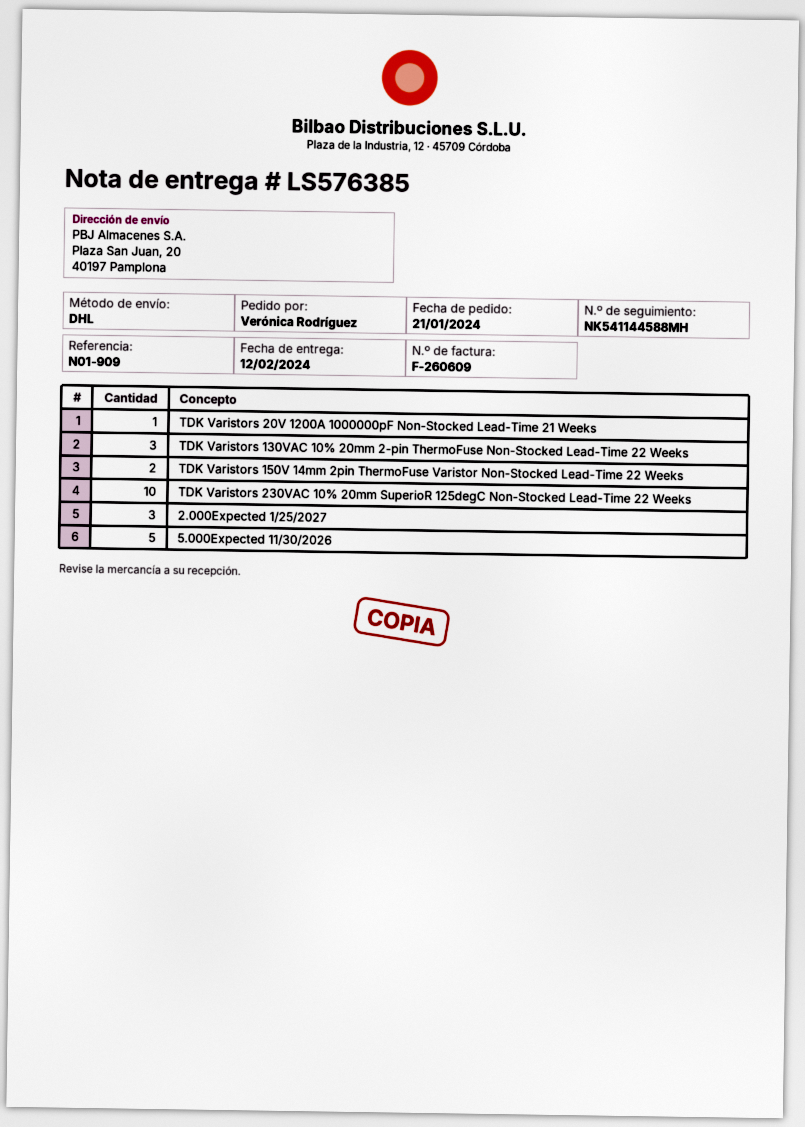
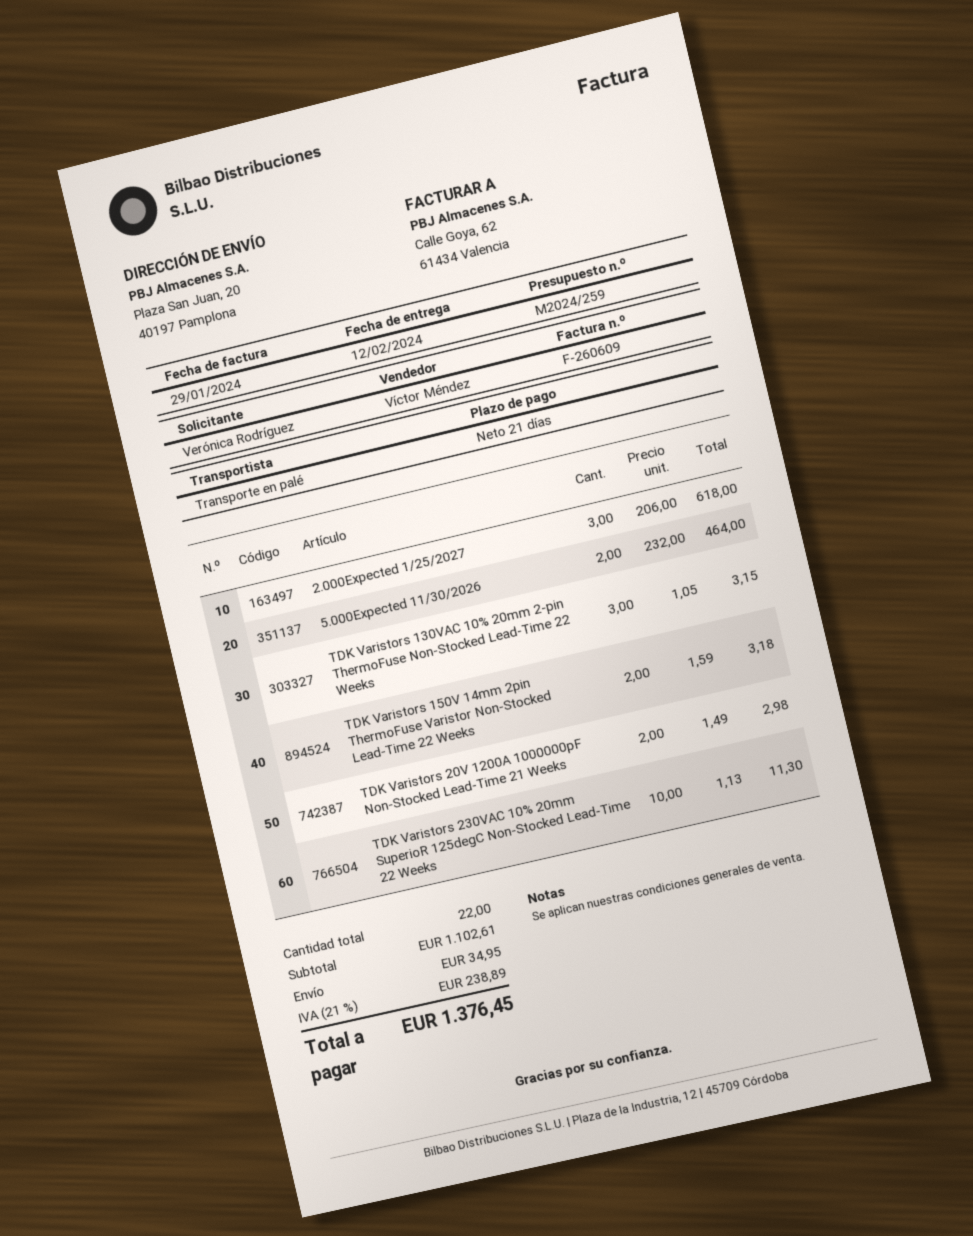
shipping method: DHL -> pallet freight
TDK Varistors 20V 1200A 1000000pF Non-Stocked Lead-Time 21 Weeks: 1 -> 2
5.000Expected 11/30/2026: 5 -> 2

